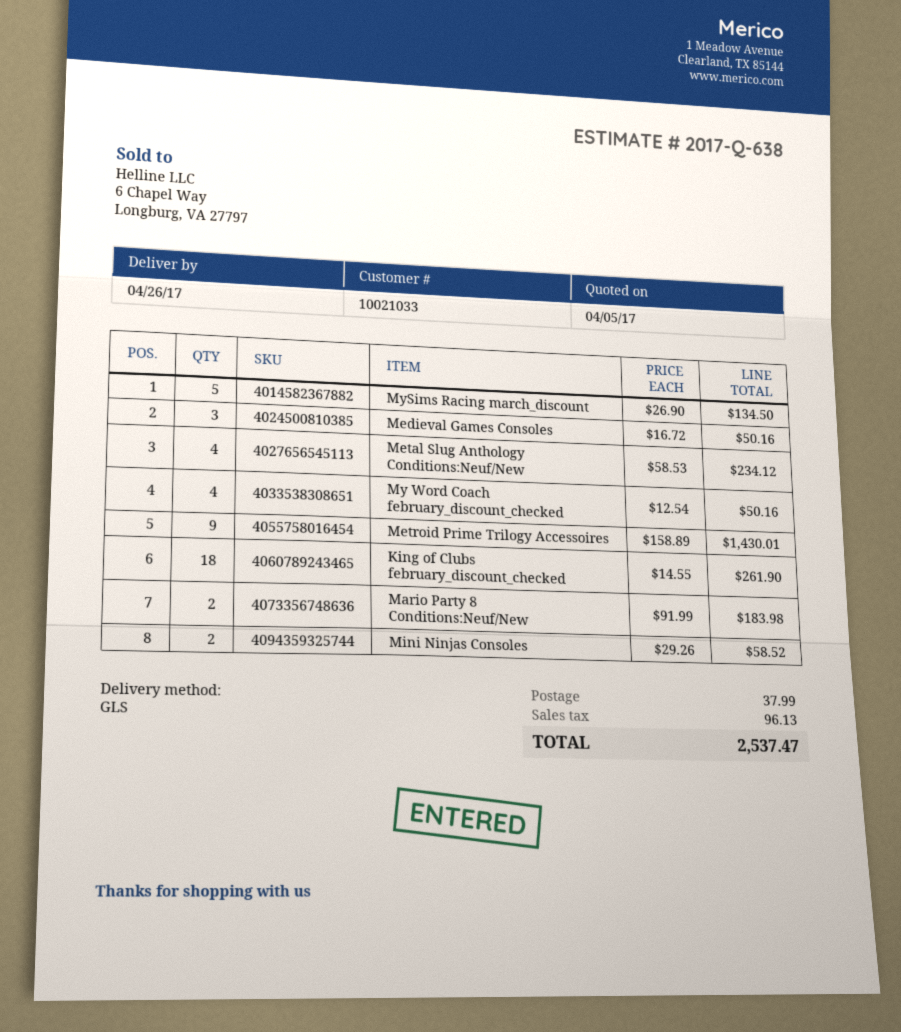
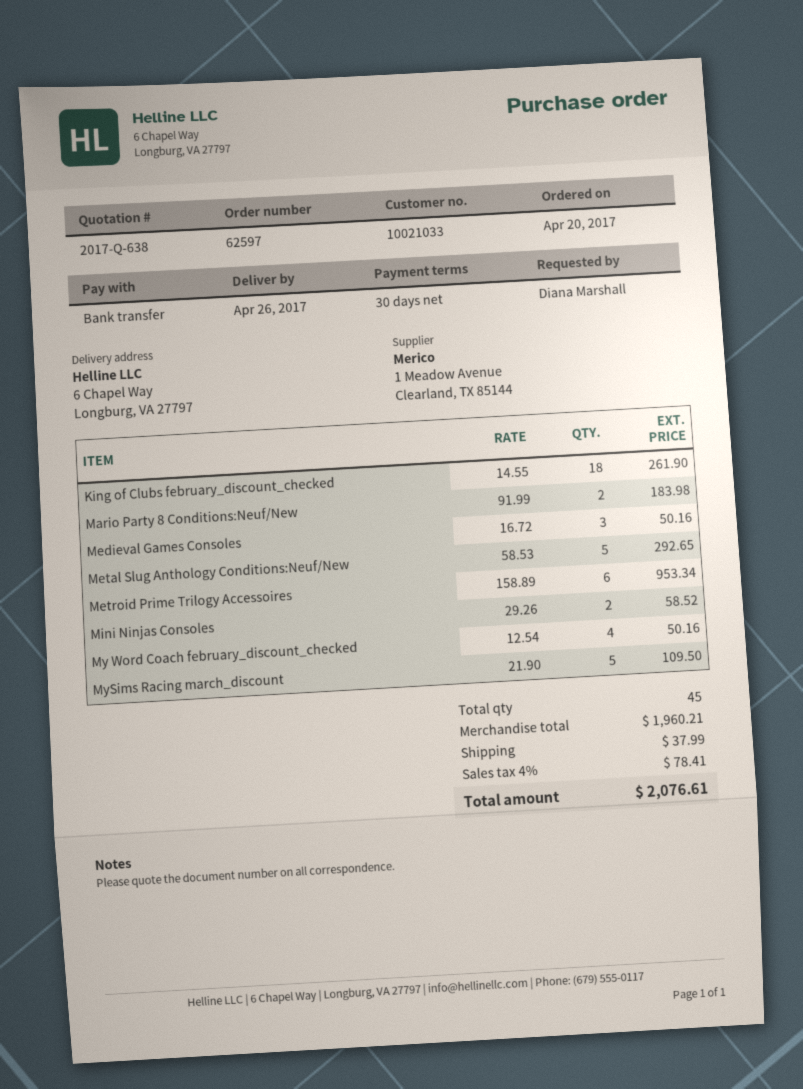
MySims Racing march_discount: 5 x 26.90 = 134.50 -> 5 x 21.90 = 109.50
Metal Slug Anthology Conditions:Neuf/New: 4 x 58.53 = 234.12 -> 5 x 58.53 = 292.65
Metroid Prime Trilogy Accessoires: 9 x 158.89 = 1430.01 -> 6 x 158.89 = 953.34
tax: 96.13 -> 78.41
total: 2537.47 -> 2076.61

